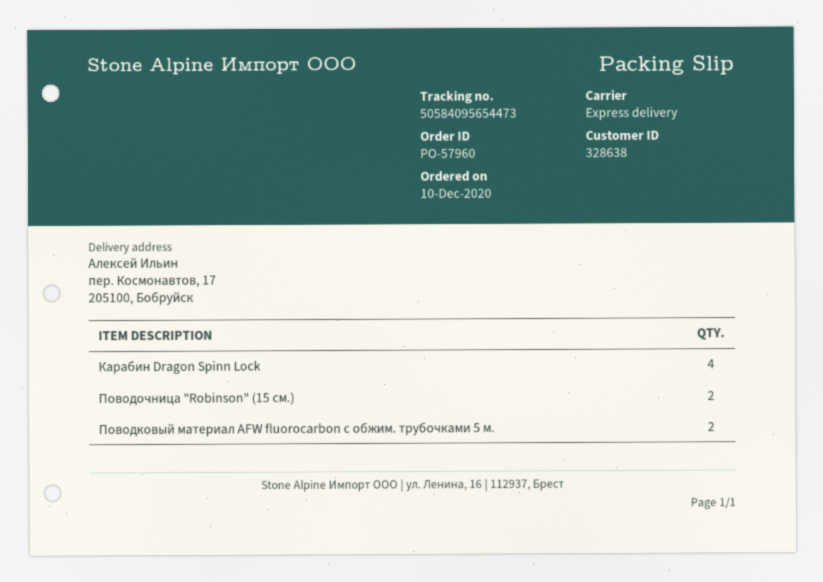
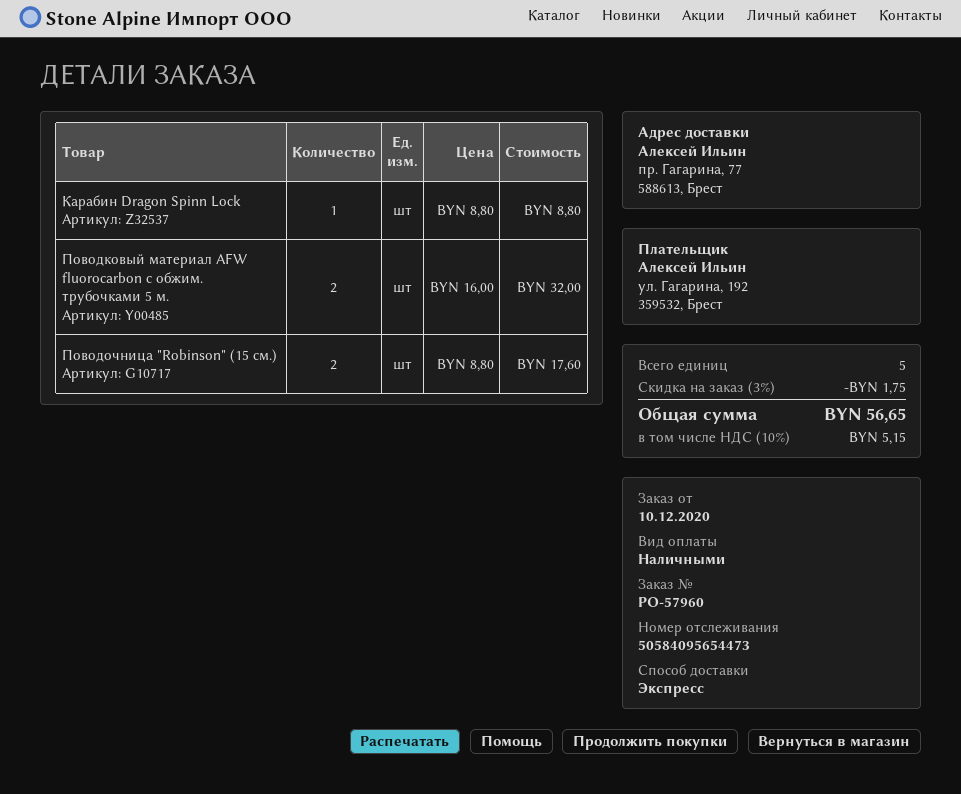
ship to: пер. Космонавтов, 17, 205100, Бобруйск -> пр. Гагарина, 77, 588613, Брест
Карабин Dragon Spinn Lock: 4 -> 1

